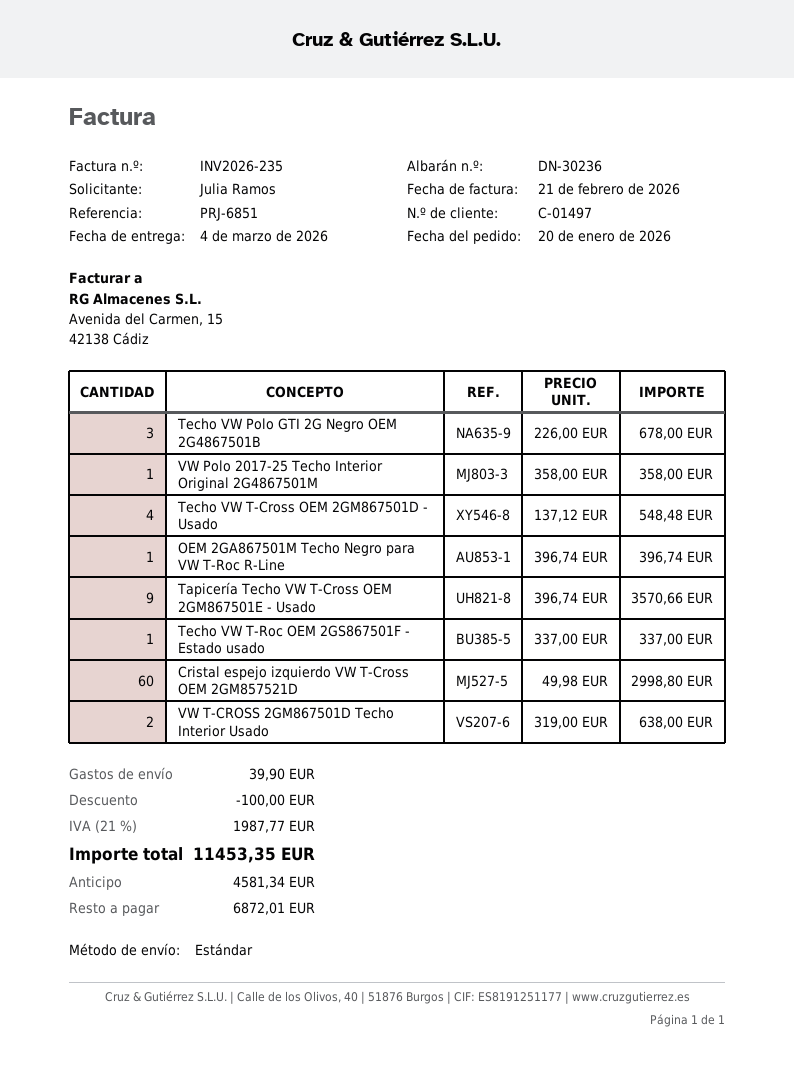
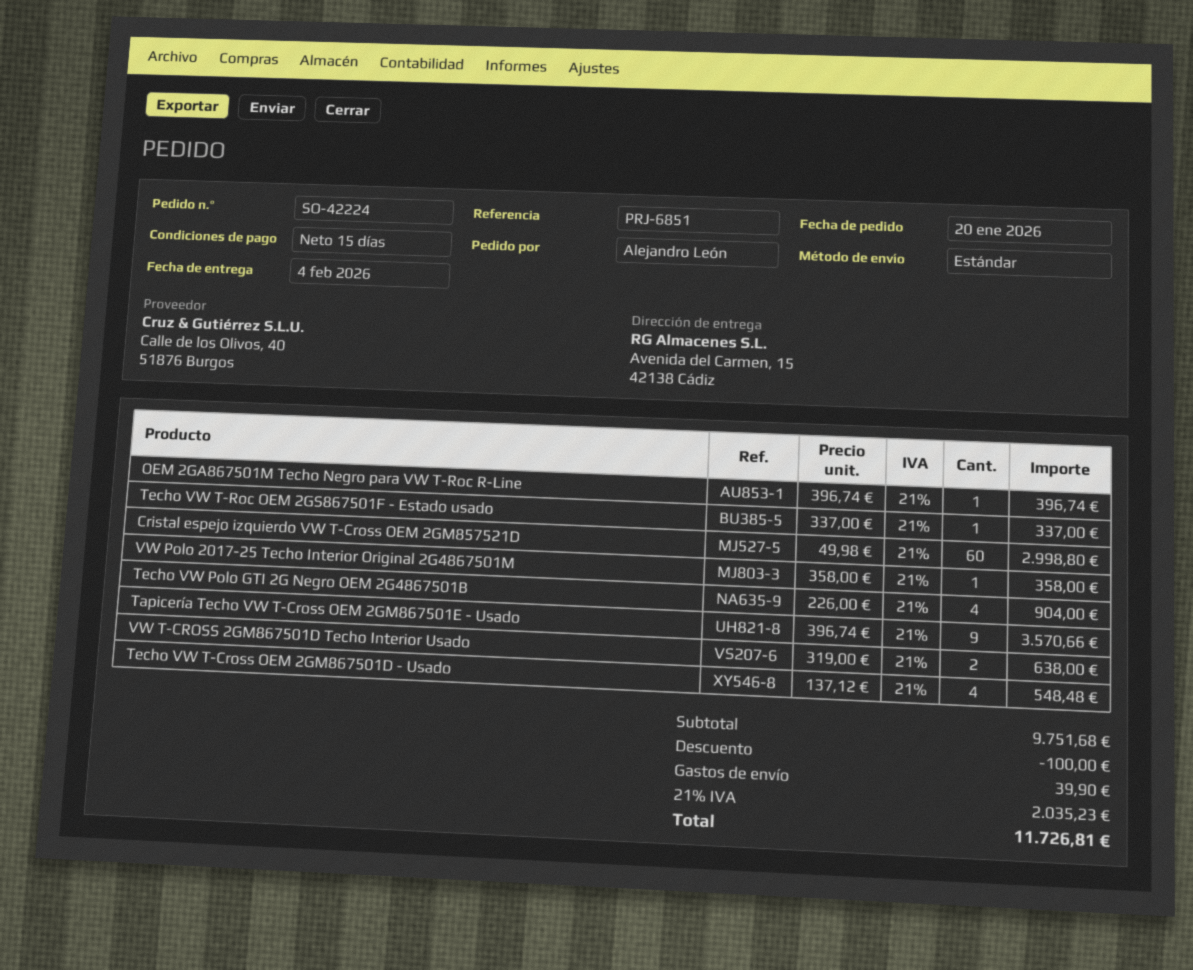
delivery date: 2026-03-04 -> 2026-02-04
ordered by: Julia Ramos -> Alejandro León
Techo VW Polo GTI 2G Negro OEM 2G4867501B: 3 x 226.00 = 678.00 -> 4 x 226.00 = 904.00
tax: 21% = 1987.77 -> 21% = 2035.23
total: 11453.35 -> 11726.81

